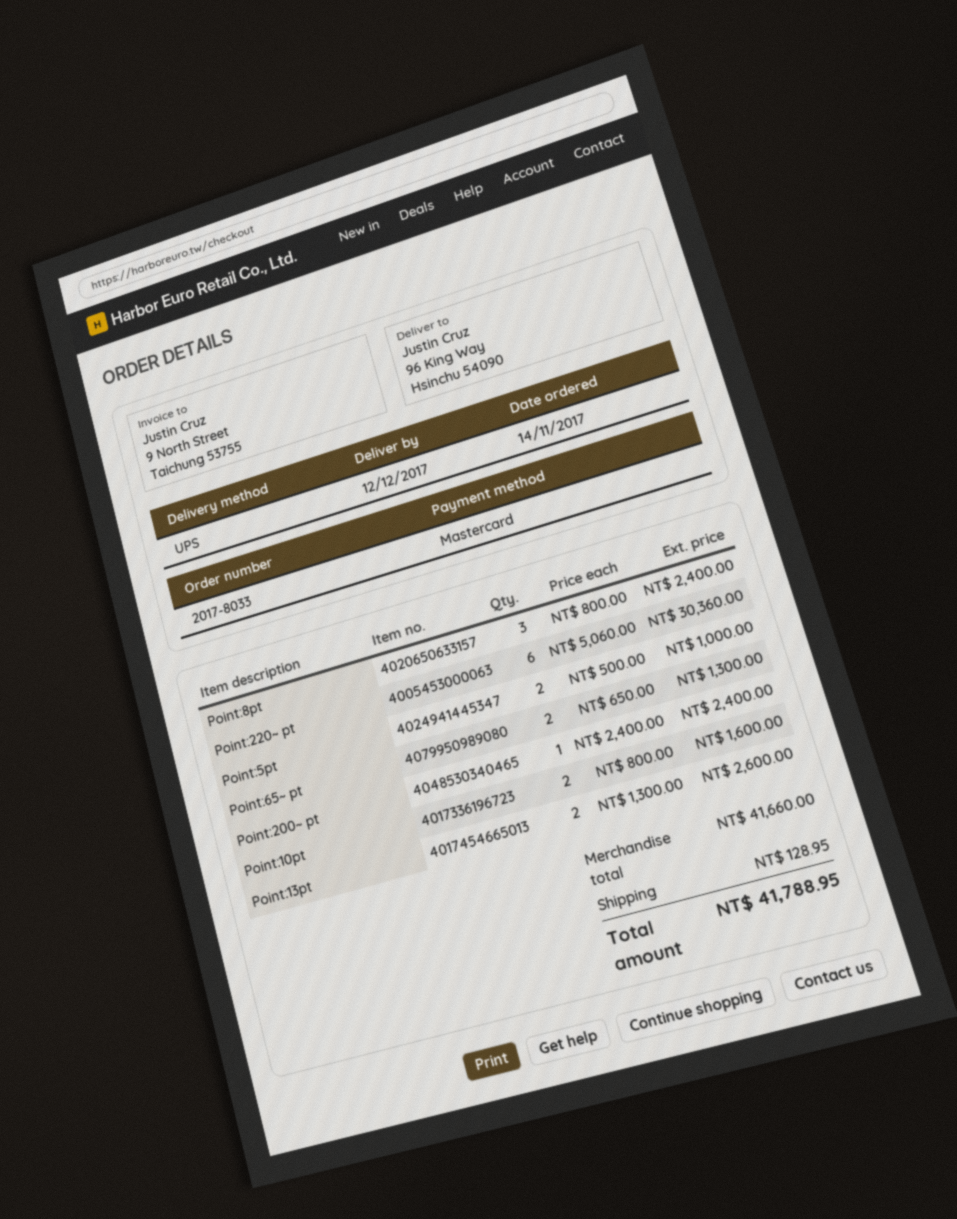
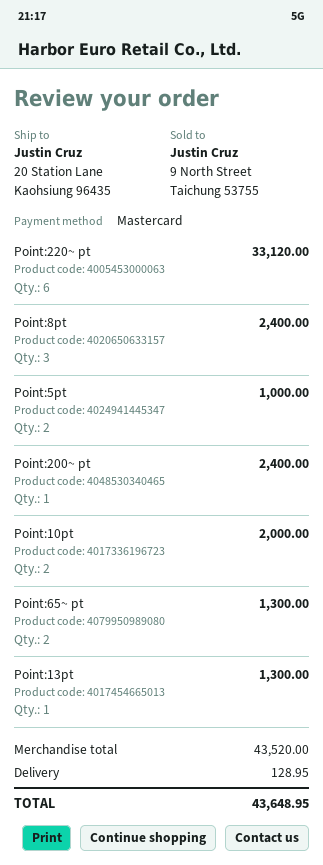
ship to: 96 King Way, Hsinchu 54090 -> 20 Station Lane, Kaohsiung 96435
Point:220~ pt: 6 for 30360.00 -> 6 for 33120.00
Point:10pt: 2 for 1600.00 -> 2 for 2000.00
Point:13pt: 2 for 2600.00 -> 1 for 1300.00
subtotal: 41660.00 -> 43520.00
total: 41788.95 -> 43648.95

